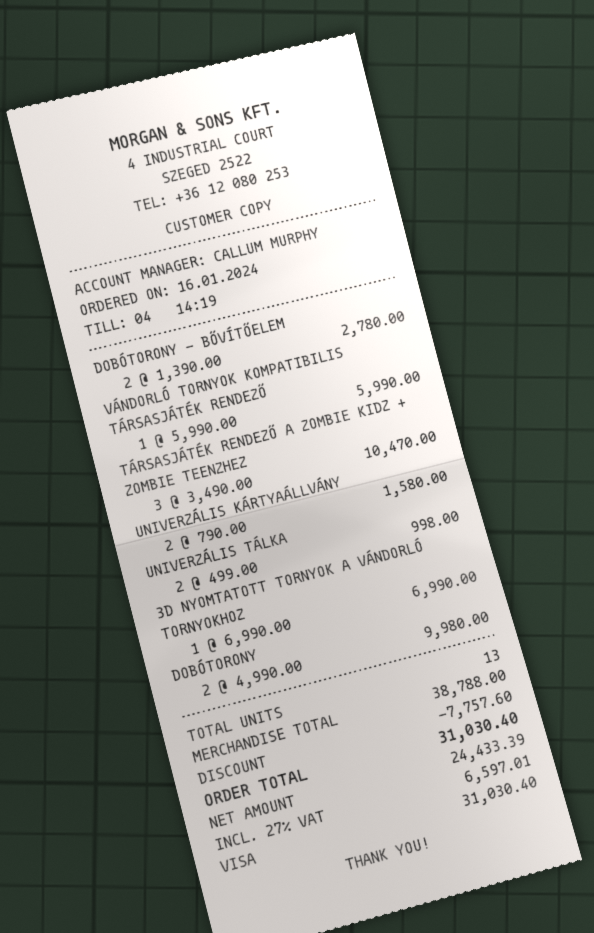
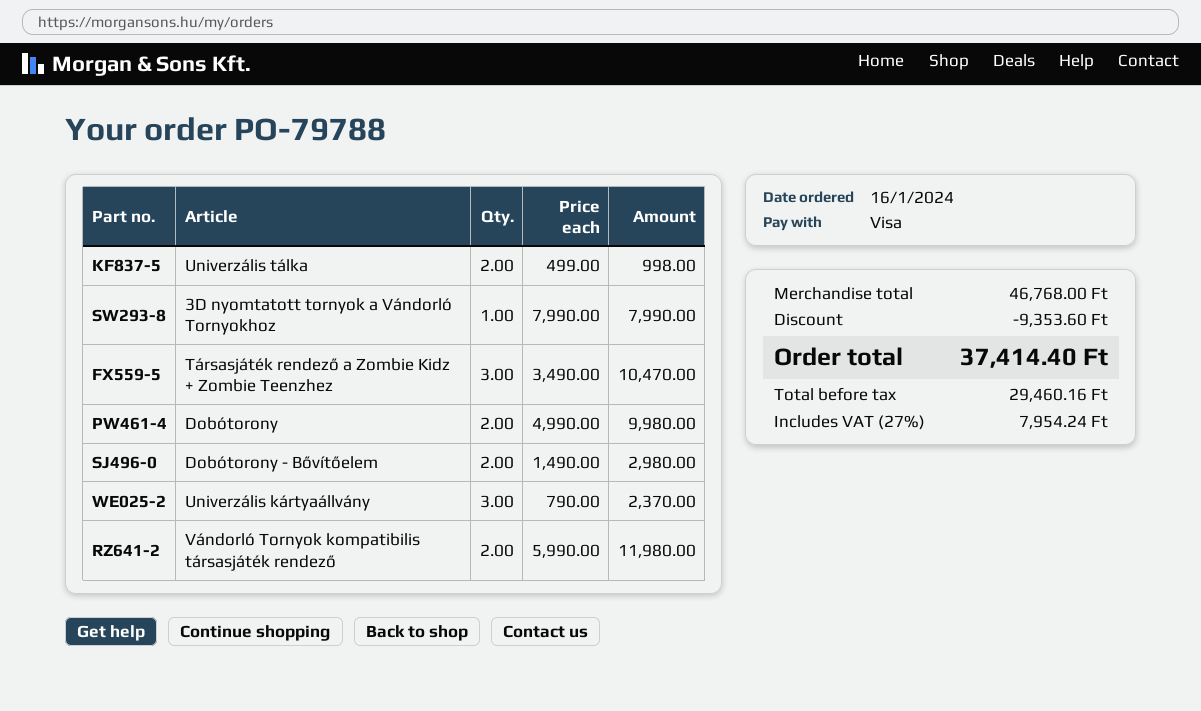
DOBÓTORONY - BŐVÍTŐELEM: 2 x 1390.00 = 2780.00 -> 2 x 1490.00 = 2980.00
VÁNDORLÓ TORNYOK KOMPATIBILIS TÁRSASJÁTÉK RENDEZŐ: 1 x 5990.00 = 5990.00 -> 2 x 5990.00 = 11980.00
UNIVERZÁLIS KÁRTYAÁLLVÁNY: 2 x 790.00 = 1580.00 -> 3 x 790.00 = 2370.00
3D NYOMTATOTT TORNYOK A VÁNDORLÓ TORNYOKHOZ: 1 x 6990.00 = 6990.00 -> 1 x 7990.00 = 7990.00
subtotal: 38788.00 -> 46768.00
discount: 7757.60 -> 9353.60
net: 24433.39 -> 29460.16
tax: 27% = 6597.01 -> 27% = 7954.24
total: 31030.40 -> 37414.40

